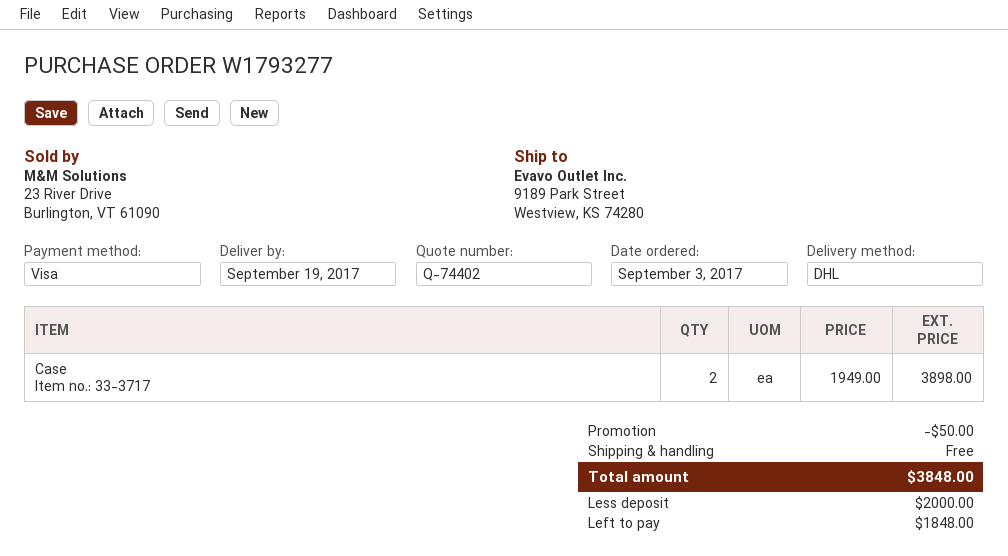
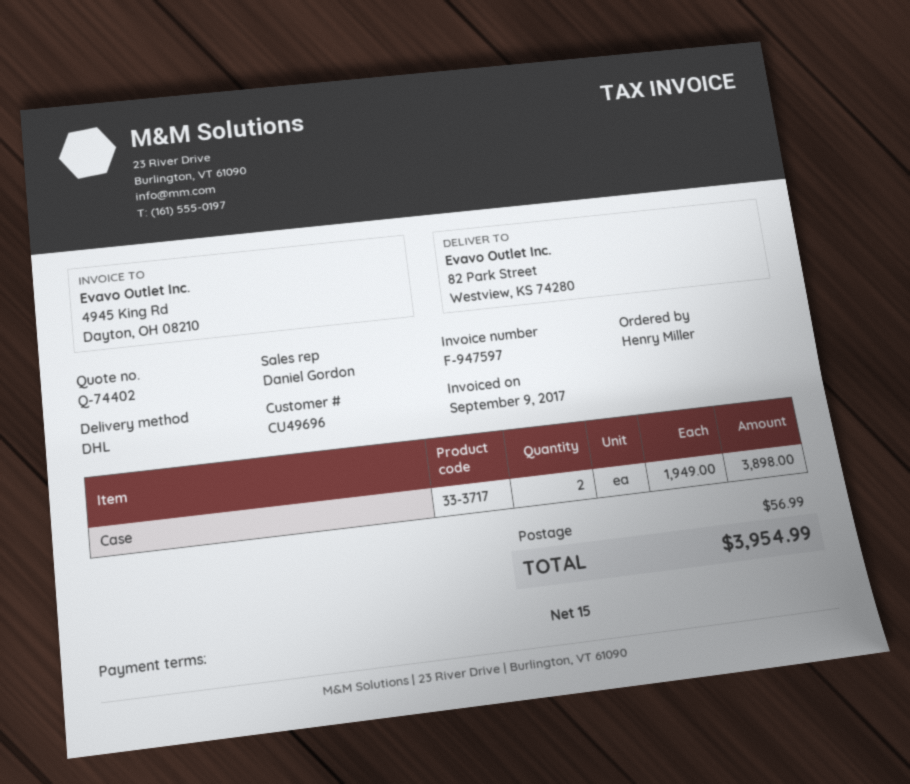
ship to: 9189 Park Street, Westview, KS 74280 -> 82 Park Street, Westview, KS 74280
discount: 50.00 -> none
shipping: 0.00 -> 56.99
total: 3848.00 -> 3954.99

